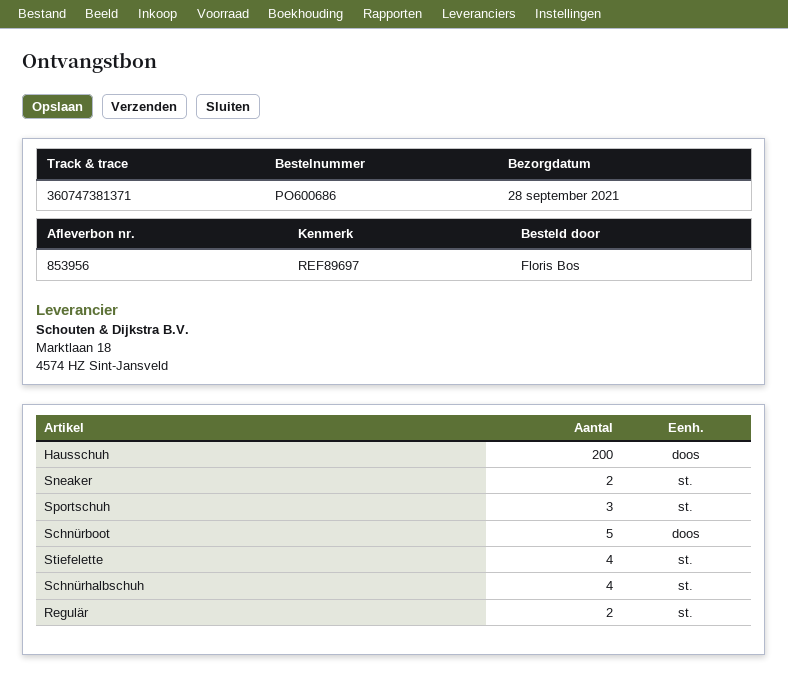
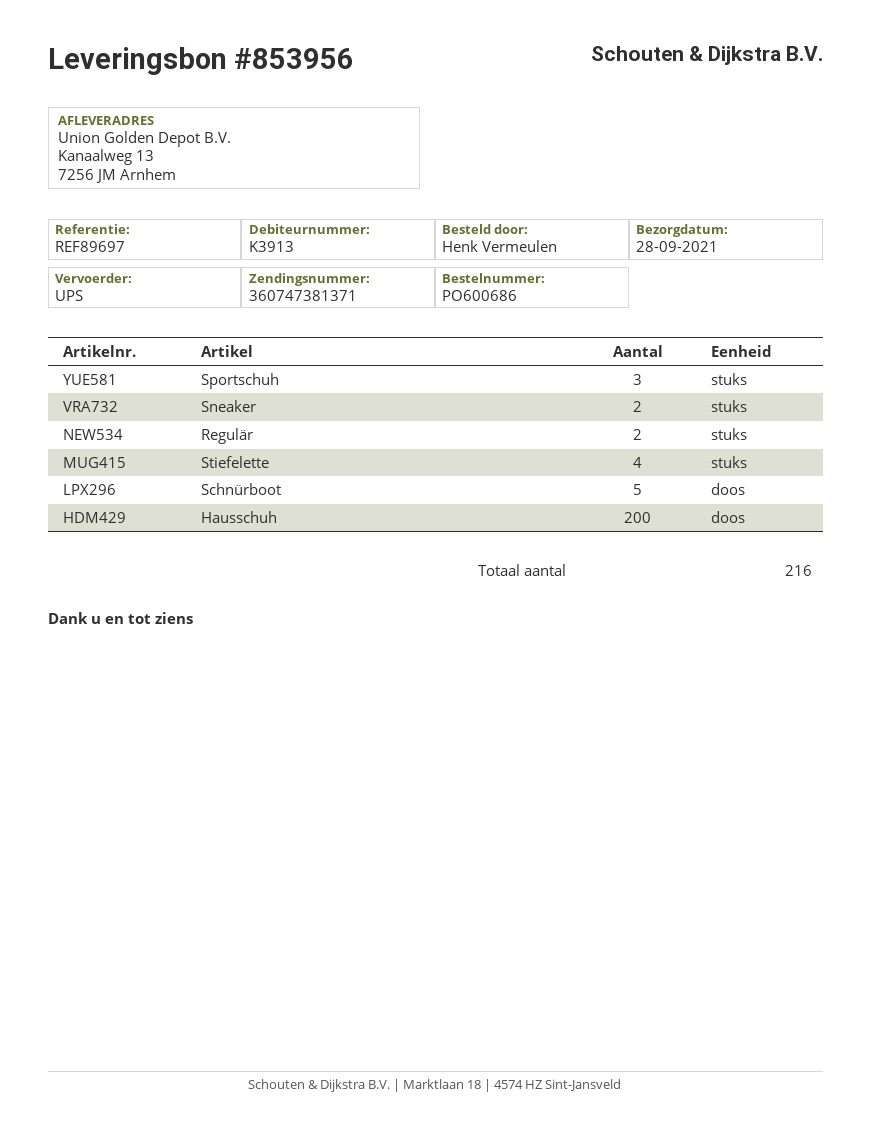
ordered by: Floris Bos -> Henk Vermeulen
Schnürhalbschuh: 4 -> none

